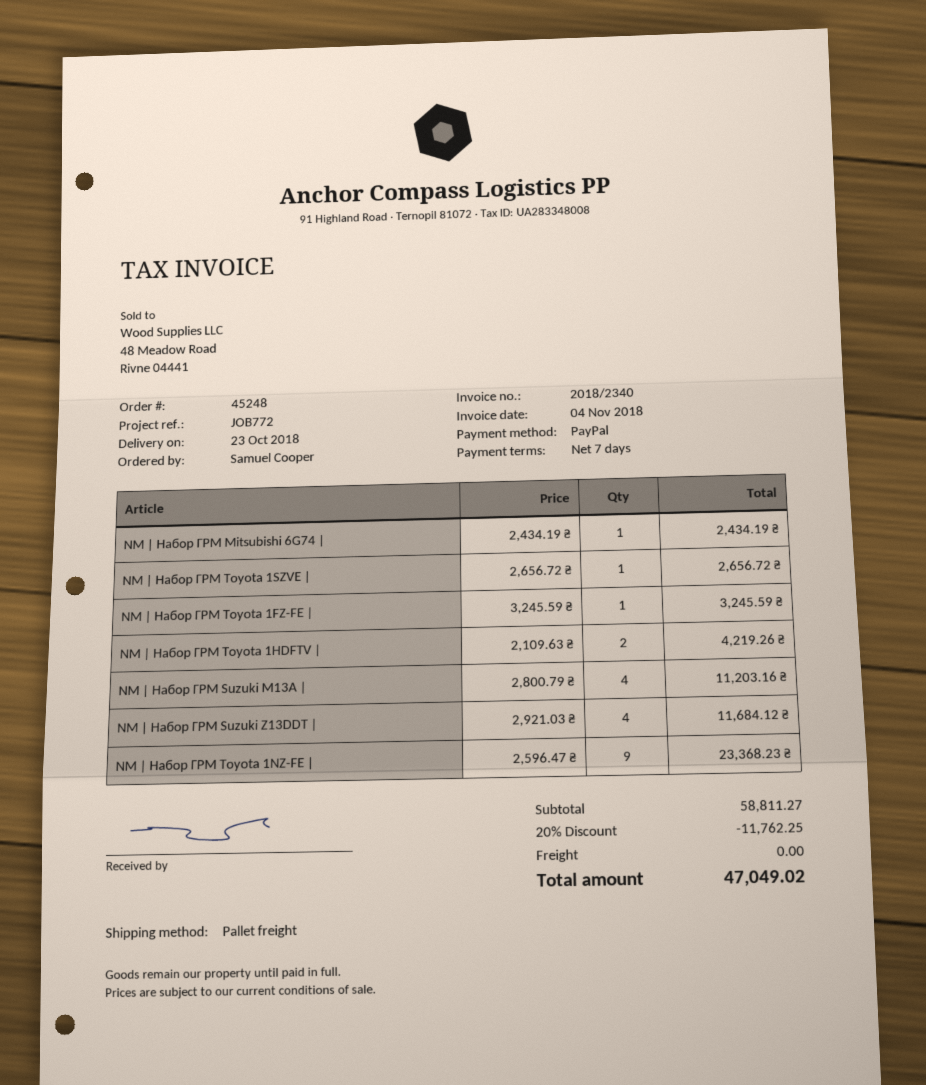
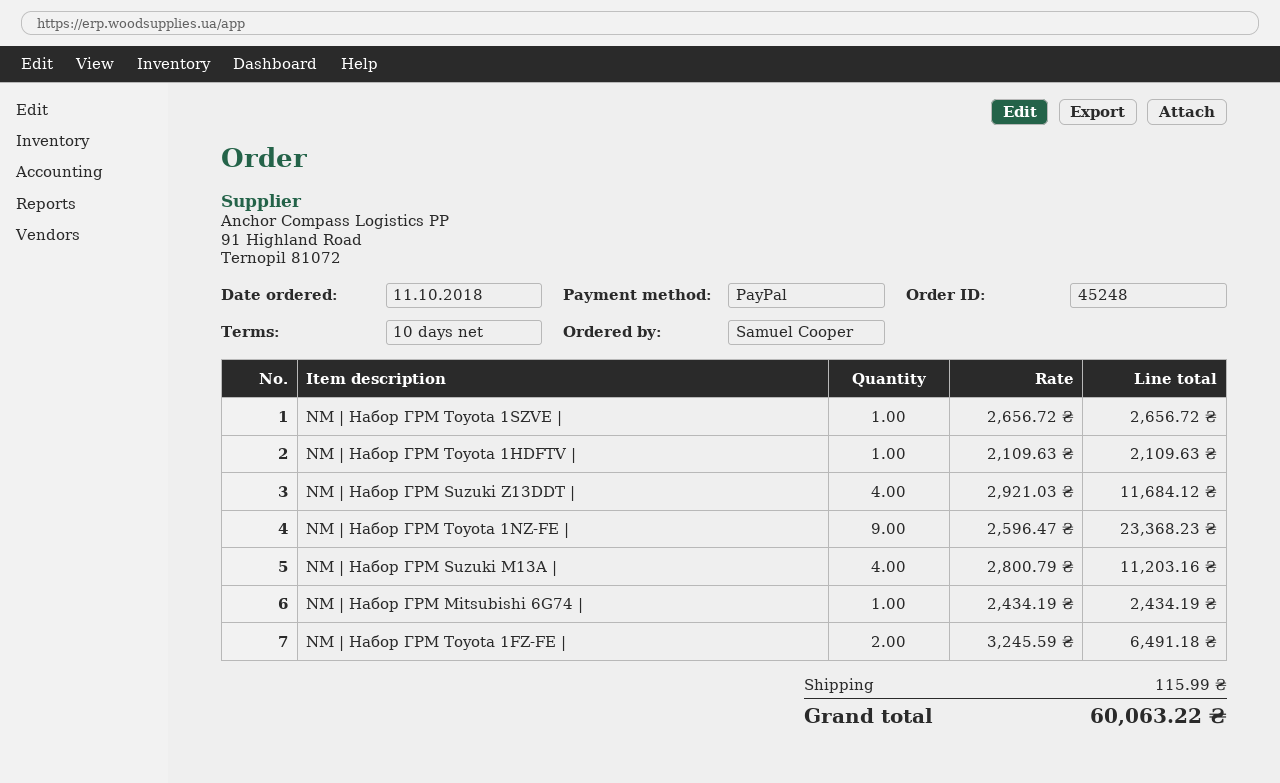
payment terms: 7 days -> 10 days
NM | Набор ГРМ Toyota 1FZ-FE |: 1 x 3245.59 = 3245.59 -> 2 x 3245.59 = 6491.18
NM | Набор ГРМ Toyota 1HDFTV |: 2 x 2109.63 = 4219.26 -> 1 x 2109.63 = 2109.63
discount: 20% = 11762.25 -> none
shipping: 0.00 -> 115.99
total: 47049.02 -> 60063.22

